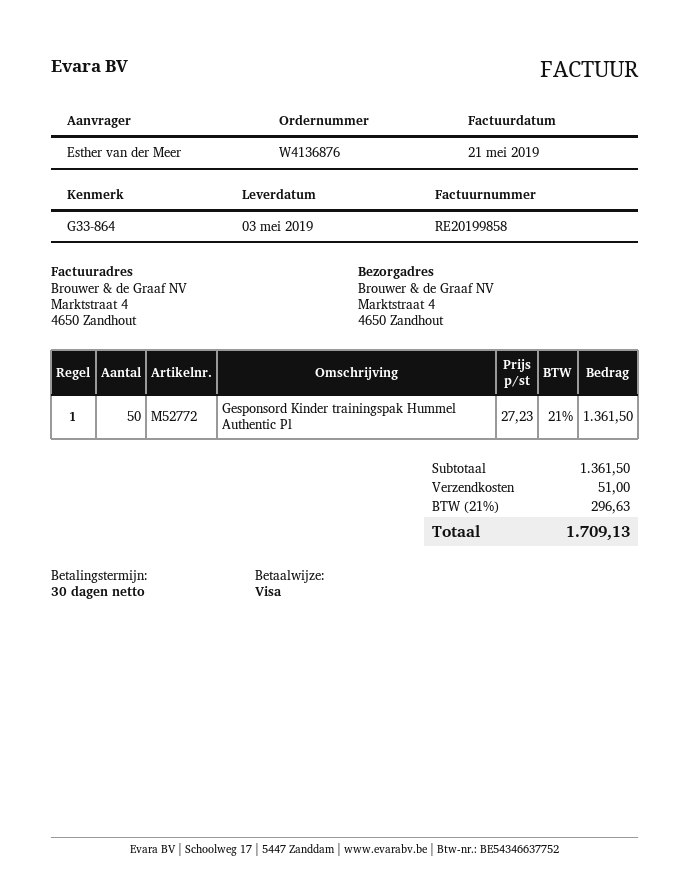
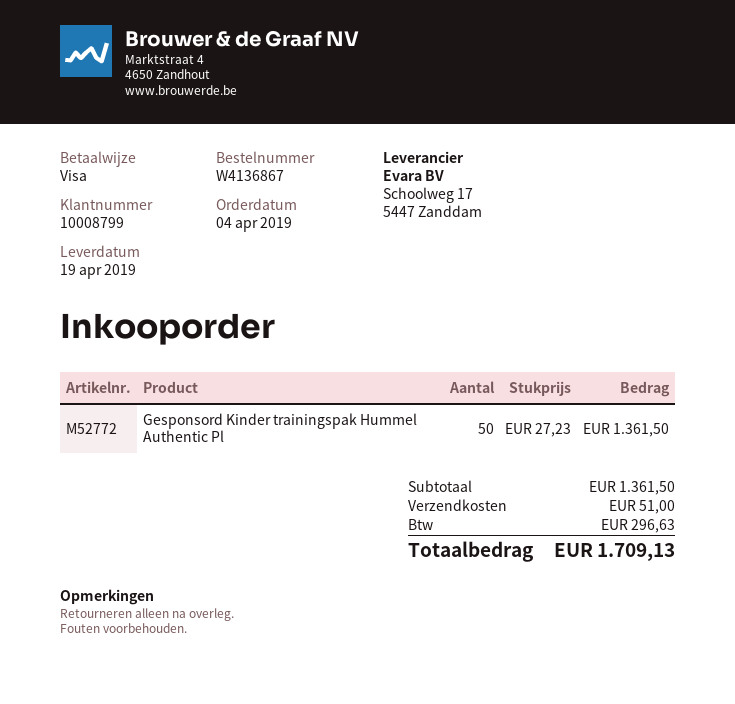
order number: W4136876 -> W4136867
delivery date: 2019-05-03 -> 2019-04-19

